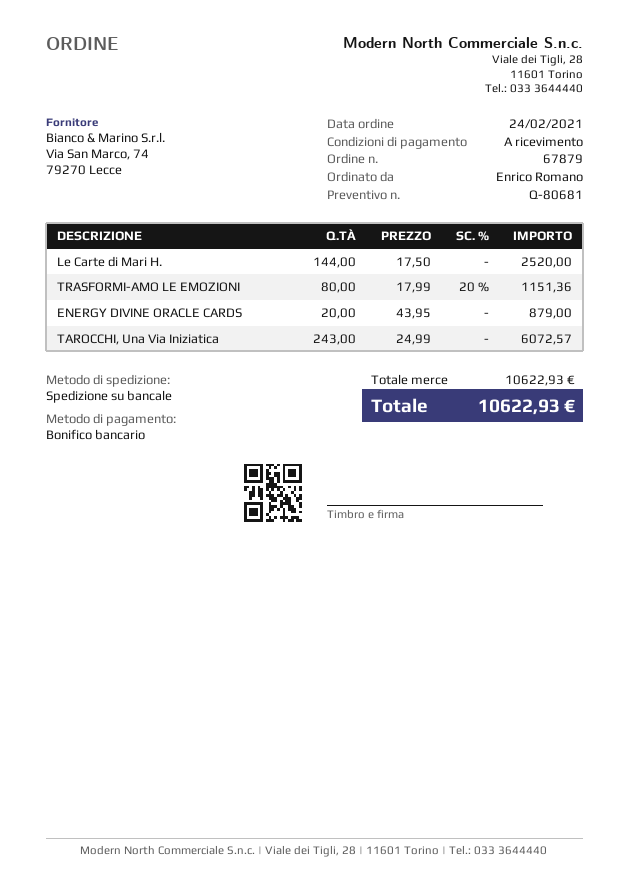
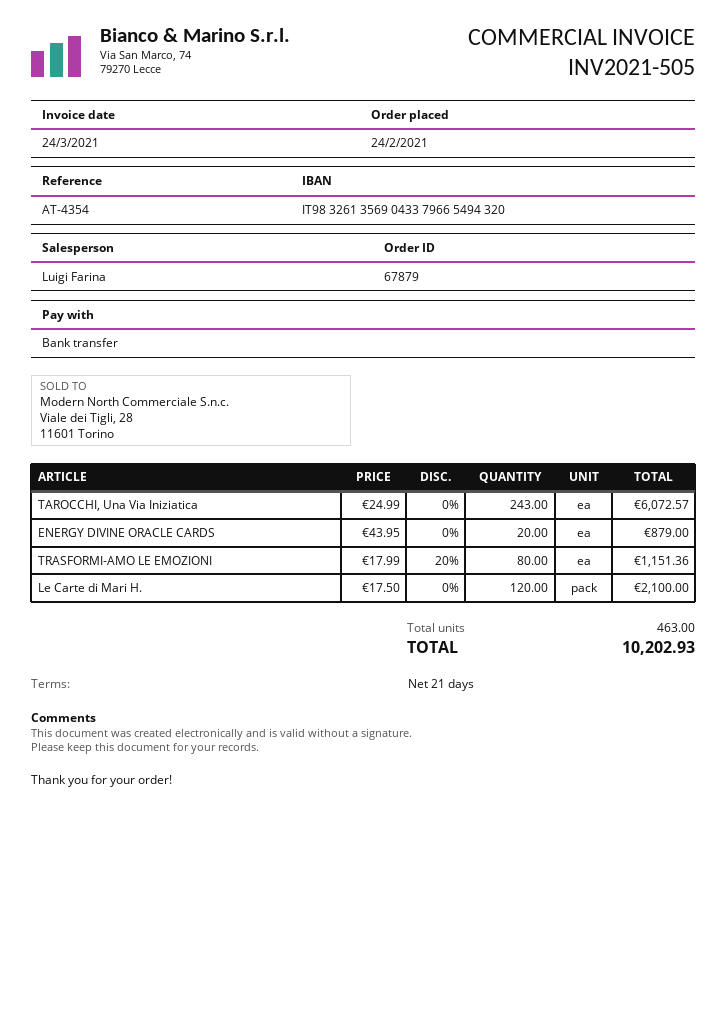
payment terms: on receipt -> 21 days
Le Carte di Mari H.: 144 x 17.50 = 2520.00 -> 120 x 17.50 = 2100.00
total: 10622.93 -> 10202.93

